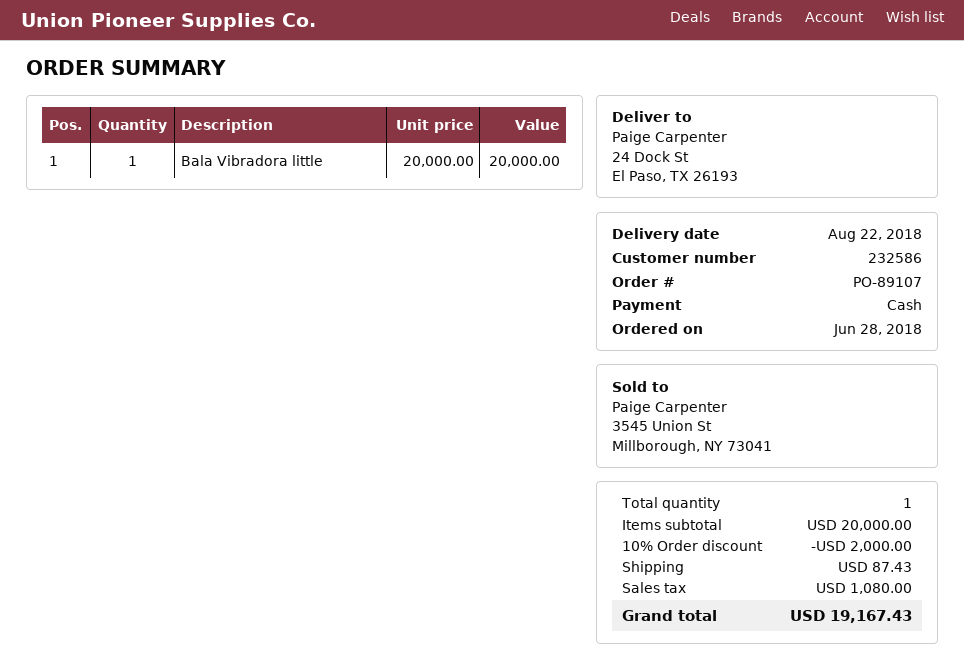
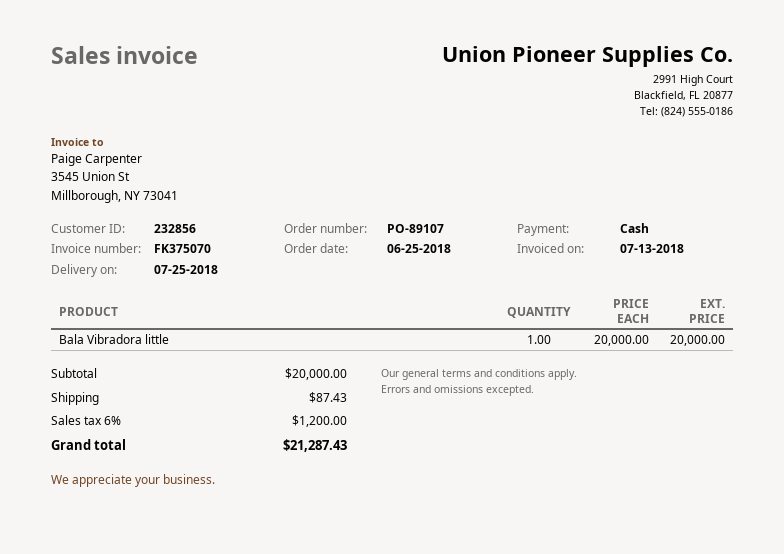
order date: 2018-06-28 -> 2018-06-25
delivery date: 2018-08-22 -> 2018-07-25
customer number: 232586 -> 232856
discount: 10% = 2000.00 -> none
tax: 1080.00 -> 1200.00
total: 19167.43 -> 21287.43

